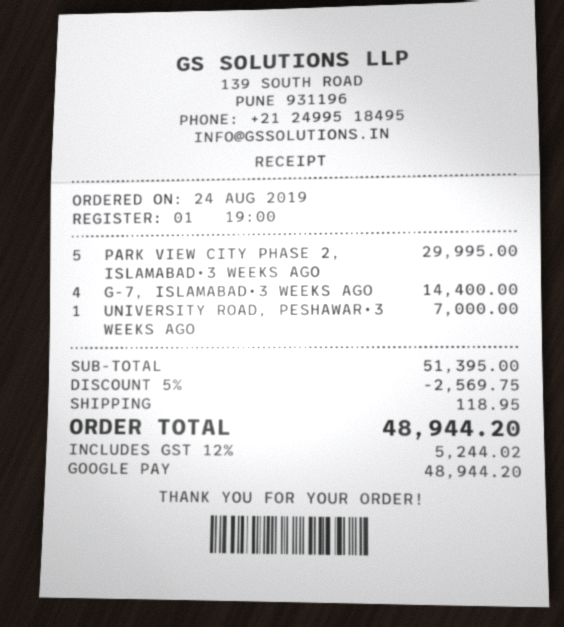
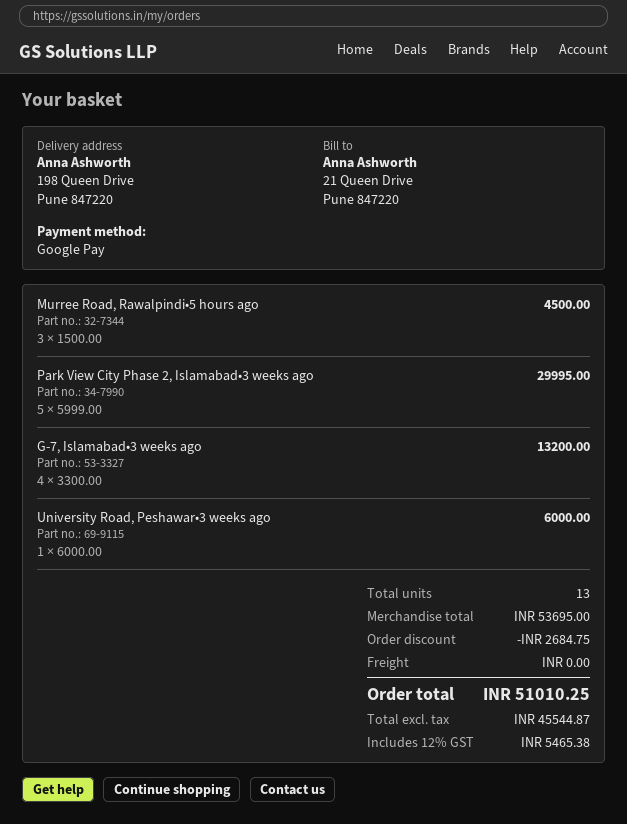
G-7, ISLAMABAD•3 WEEKS AGO: 4 for 14400.00 -> 4 for 13200.00
UNIVERSITY ROAD, PESHAWAR•3 WEEKS AGO: 1 for 7000.00 -> 1 for 6000.00
Murree Road, Rawalpindi•5 hours ago: none -> 3 for 4500.00
subtotal: 51395.00 -> 53695.00
discount: 2569.75 -> 2684.75
shipping: 118.95 -> 0.00
tax: 12% = 5244.02 -> 12% = 5465.38
total: 48944.20 -> 51010.25

